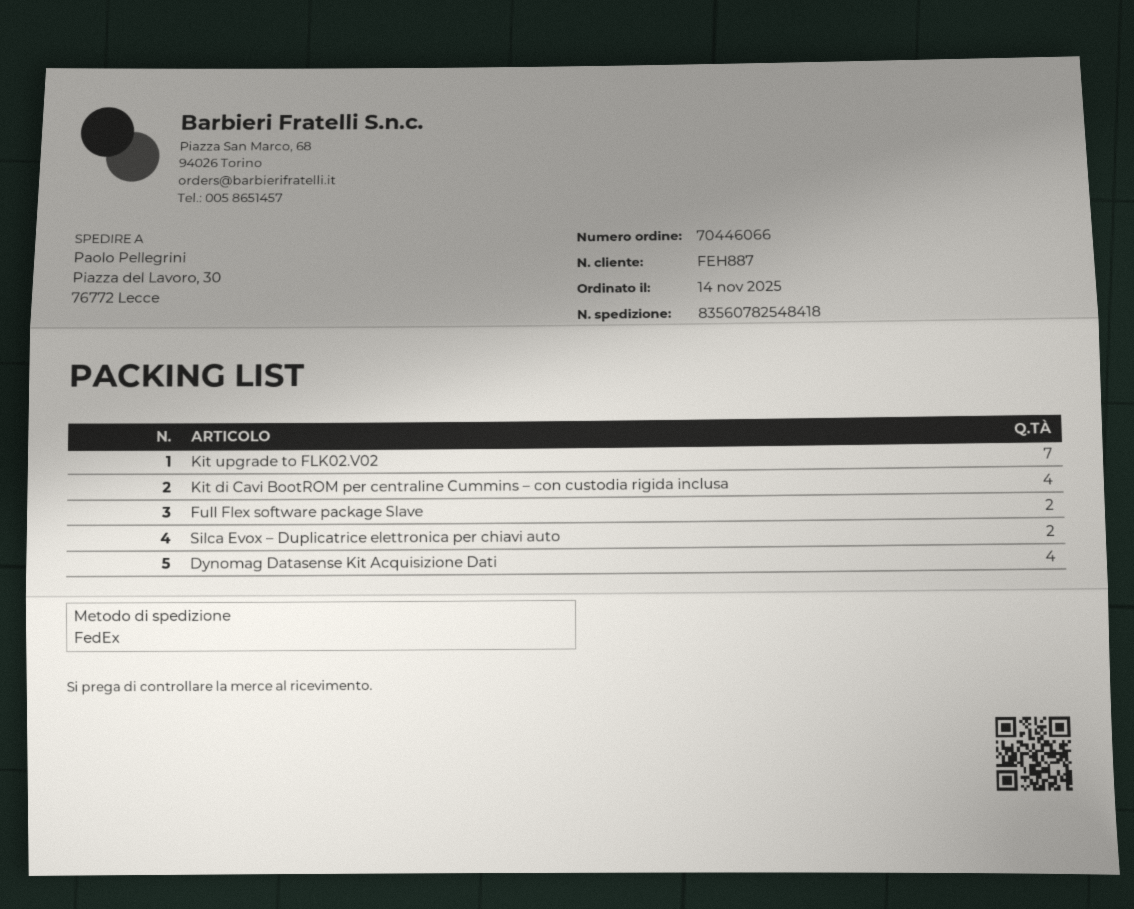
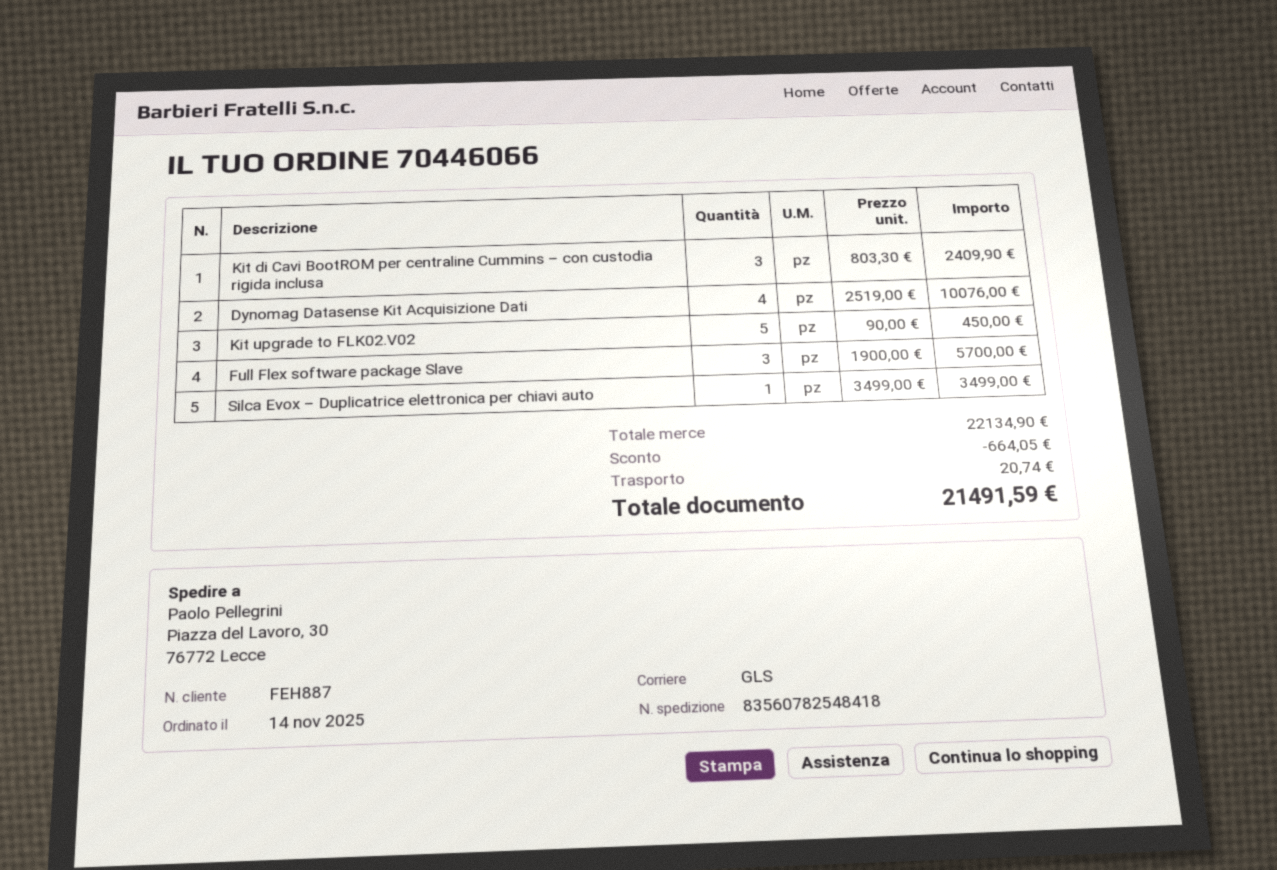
shipping method: FedEx -> GLS
Kit upgrade to FLK02.V02: 7 -> 5
Kit di Cavi BootROM per centraline Cummins – con custodia rigida inclusa: 4 -> 3
Full Flex software package Slave: 2 -> 3
Silca Evox – Duplicatrice elettronica per chiavi auto: 2 -> 1

